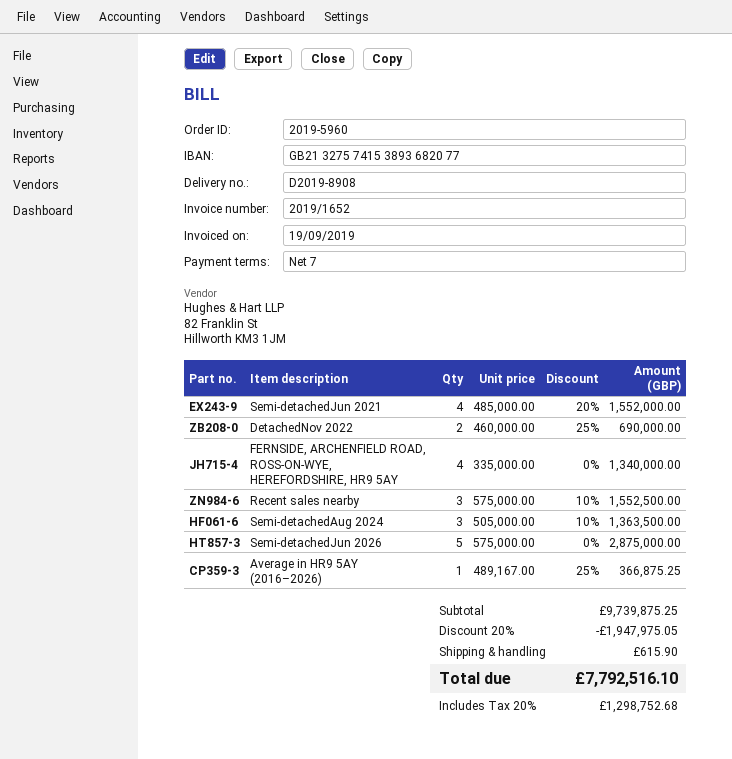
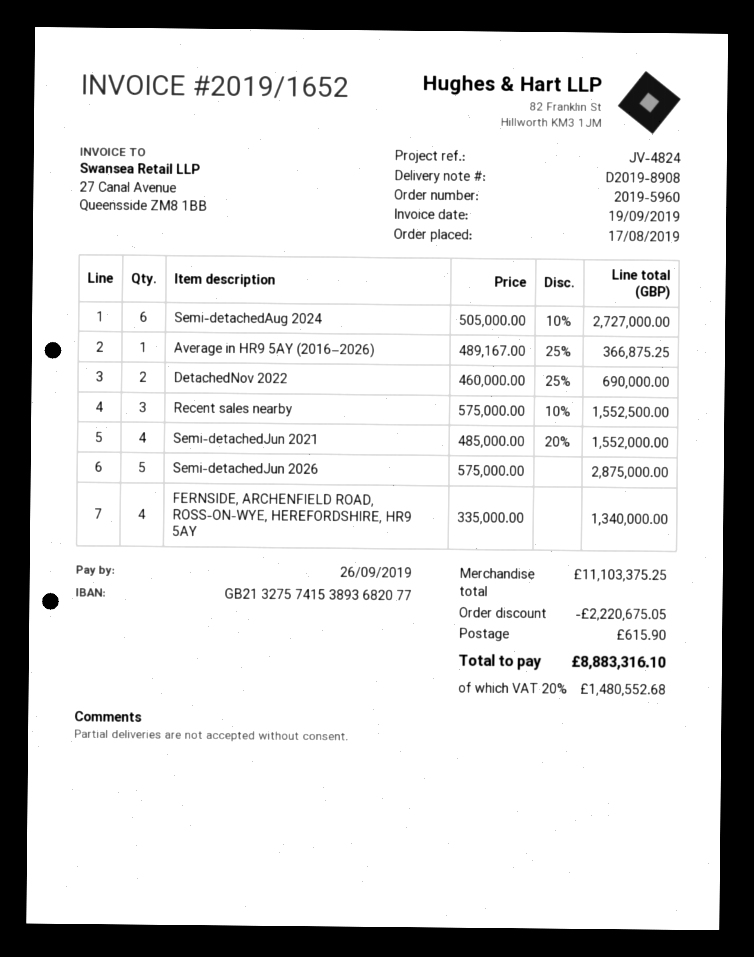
Semi-detachedAug 2024: 3 x 505000.00 - 10% = 1363500.00 -> 6 x 505000.00 - 10% = 2727000.00
subtotal: 9739875.25 -> 11103375.25
discount: 1947975.05 -> 2220675.05
tax: 20% = 1298752.68 -> 20% = 1480552.68
total: 7792516.10 -> 8883316.10

